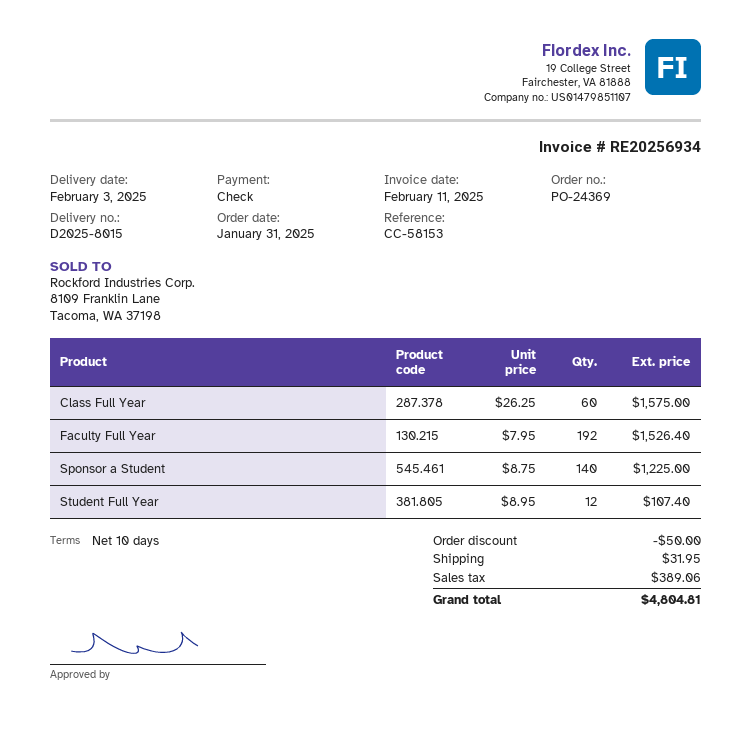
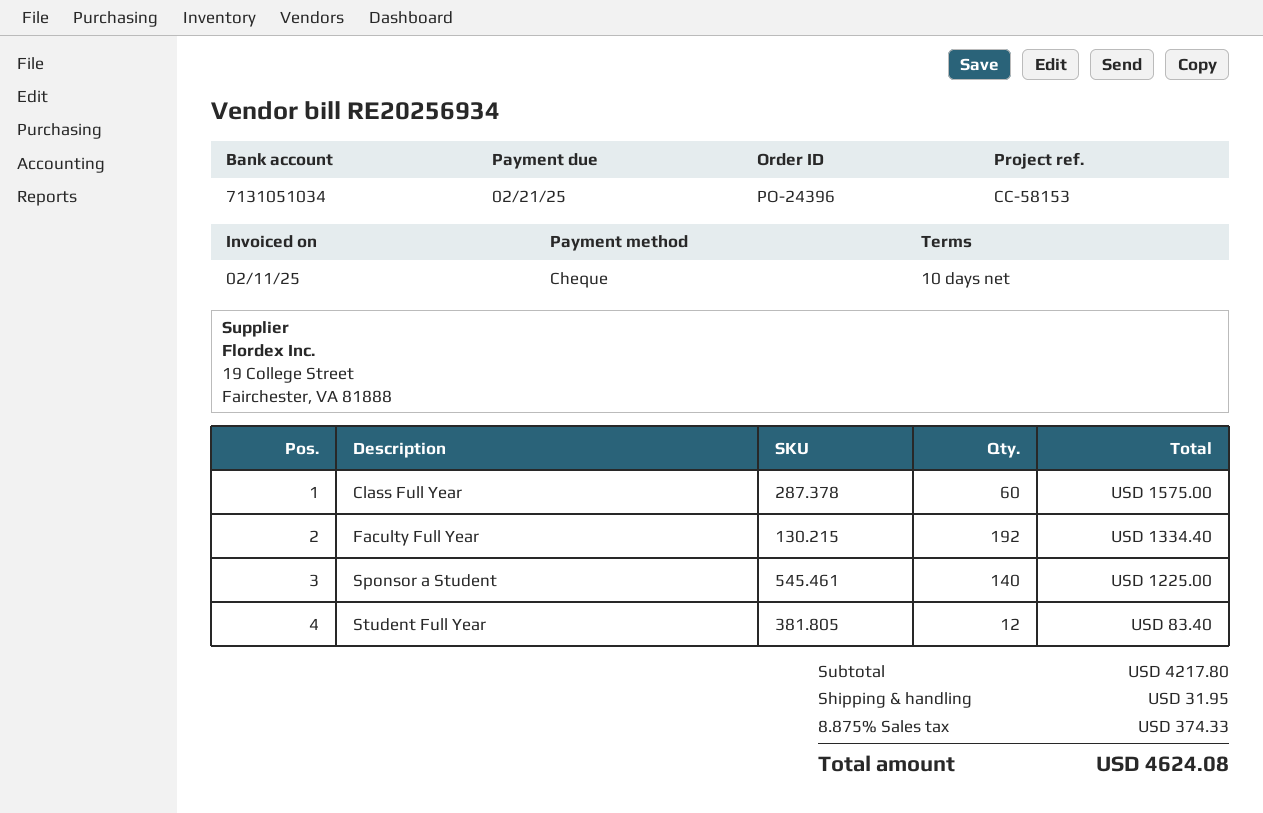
order number: PO-24369 -> PO-24396
Faculty Full Year: 192 for 1526.40 -> 192 for 1334.40
Student Full Year: 12 for 107.40 -> 12 for 83.40
discount: 50.00 -> none
tax: 389.06 -> 374.33
total: 4804.81 -> 4624.08

